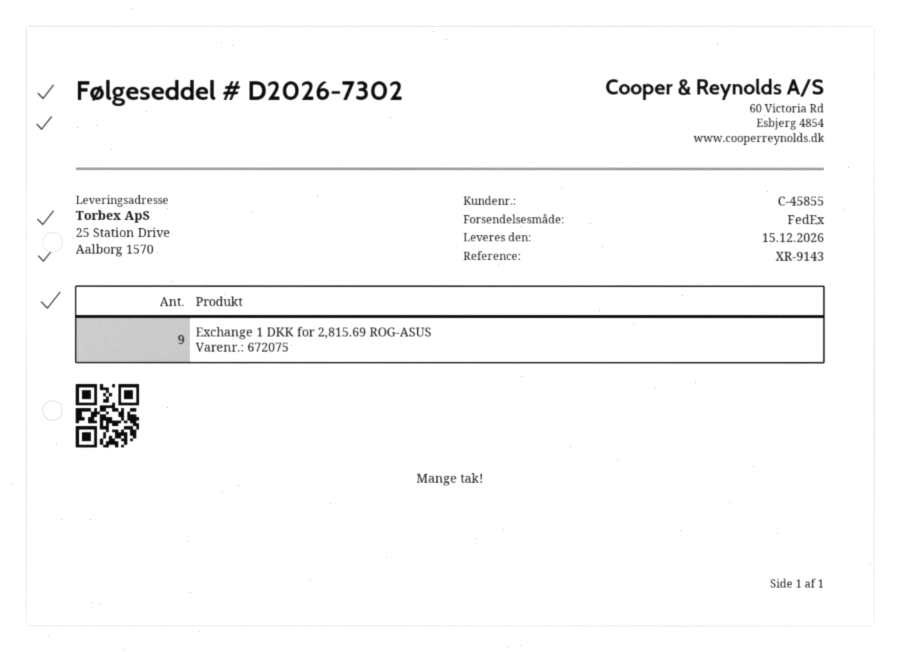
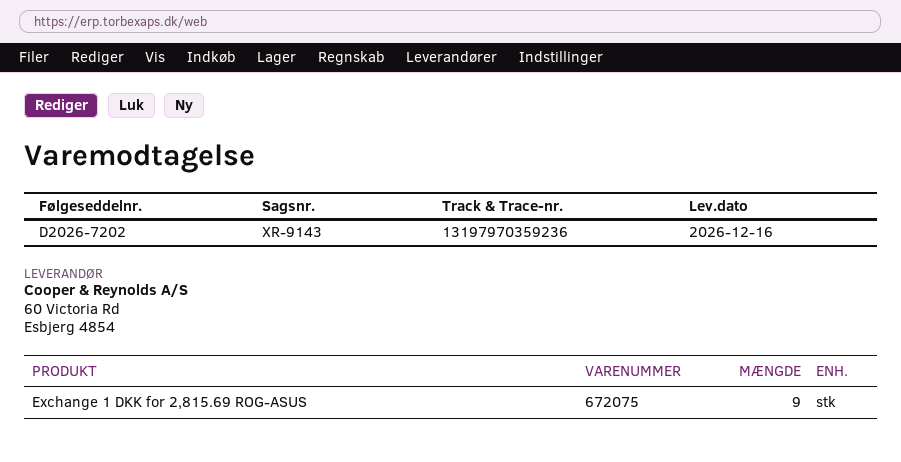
delivery note number: D2026-7302 -> D2026-7202
delivery date: 2026-12-15 -> 2026-12-16

